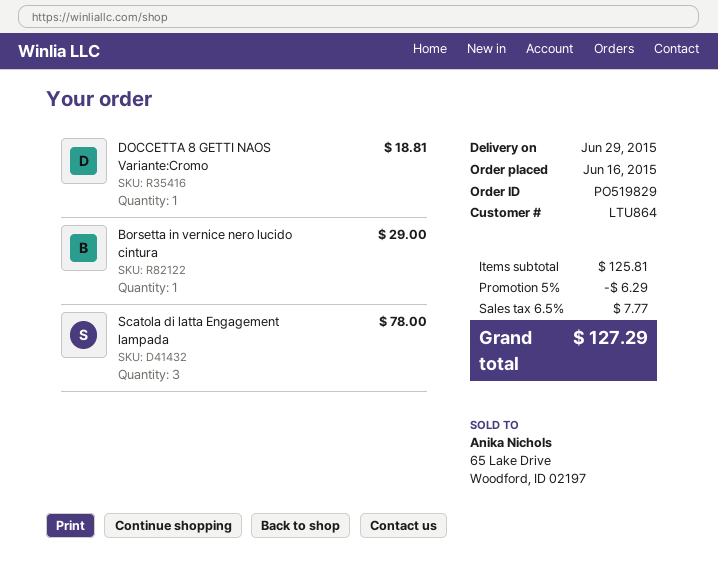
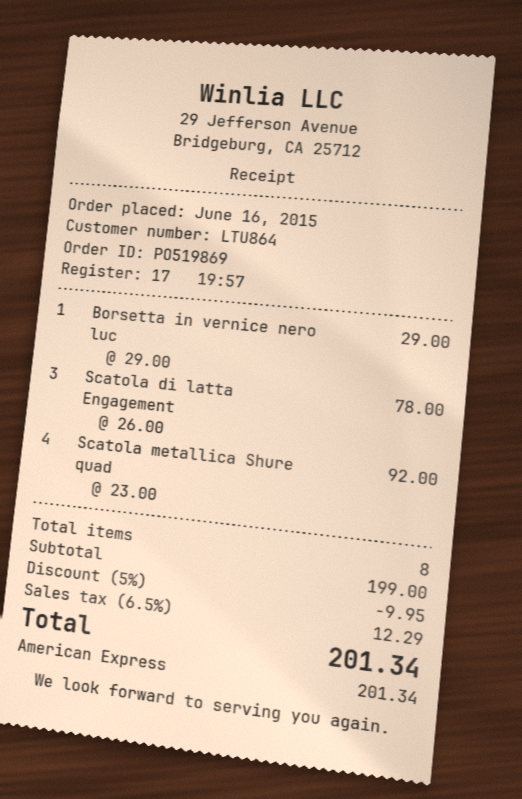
order number: PO519829 -> PO519869
DOCCETTA 8 GETTI NAOS Variante:Cromo: 1 for 18.81 -> none
Scatola metallica Shure quad: none -> 4 for 92.00
subtotal: 125.81 -> 199.00
discount: 5% = 6.29 -> 5% = 9.95
tax: 6.5% = 7.77 -> 6.5% = 12.29
total: 127.29 -> 201.34

